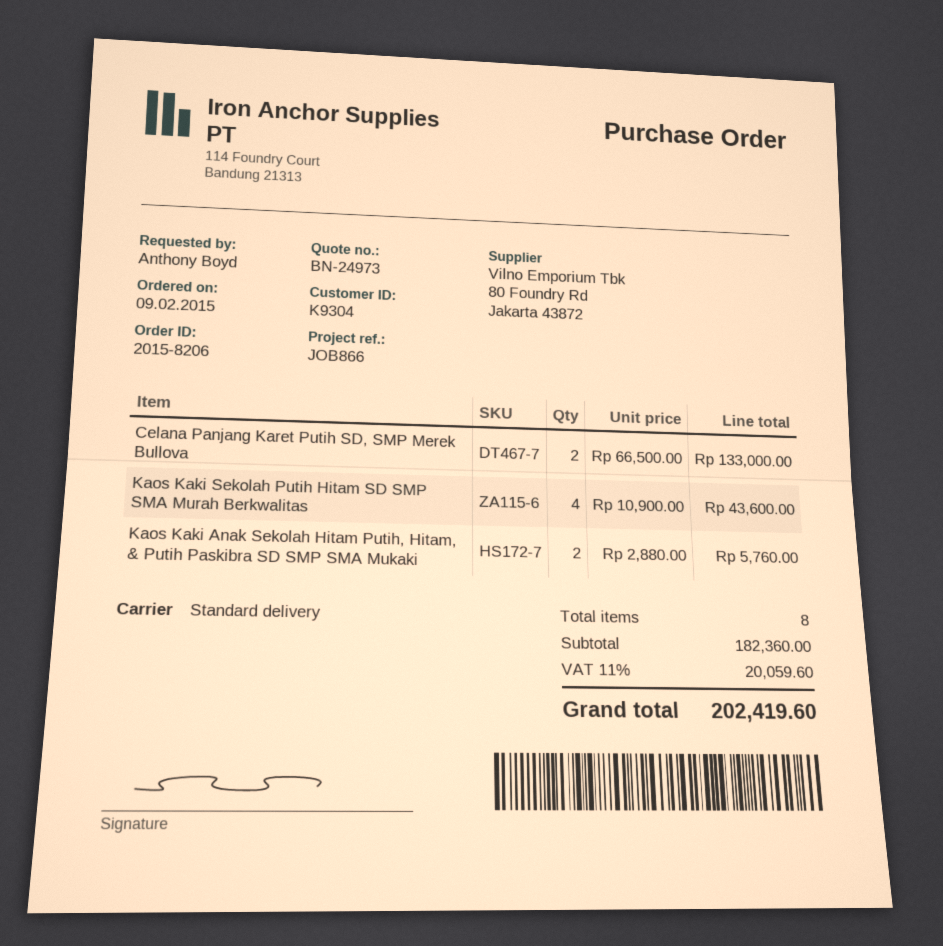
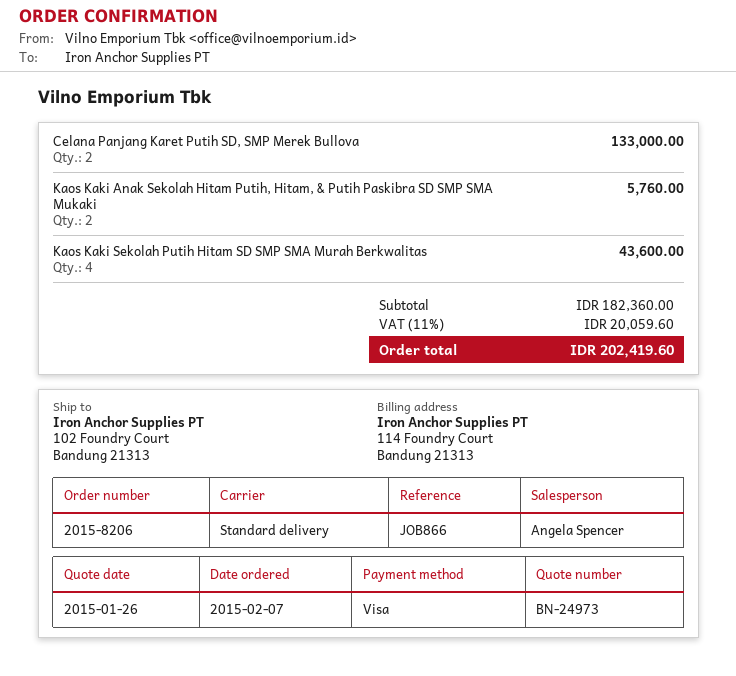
order date: 2015-02-09 -> 2015-02-07

